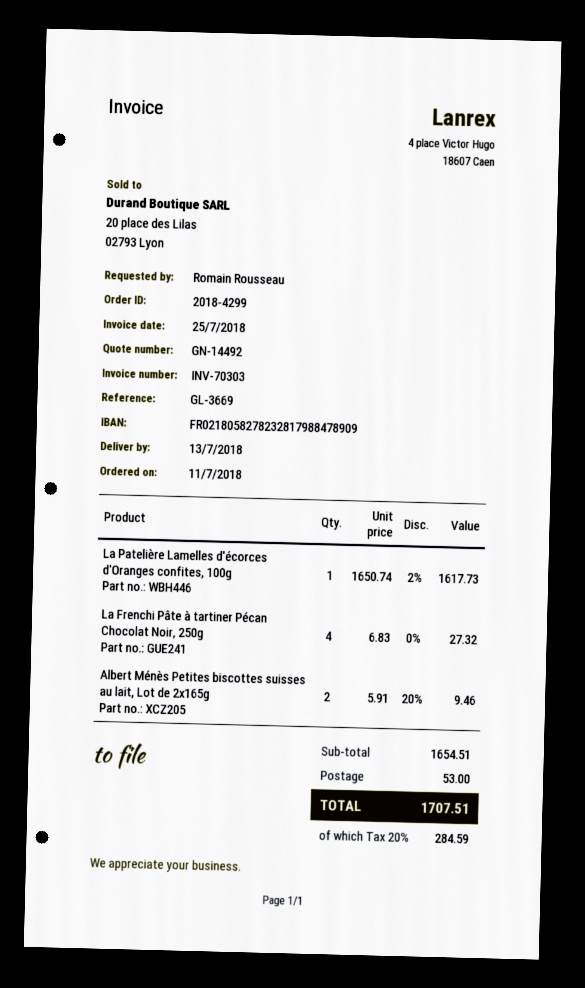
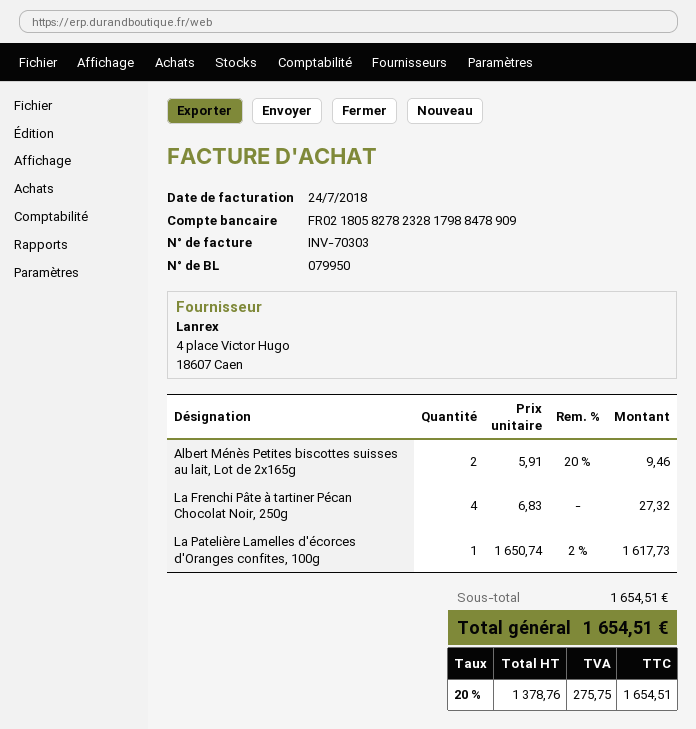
invoice date: 2018-07-25 -> 2018-07-24
shipping: 53.00 -> none
tax: 20% = 284.59 -> 20% = 275.75
total: 1707.51 -> 1654.51

